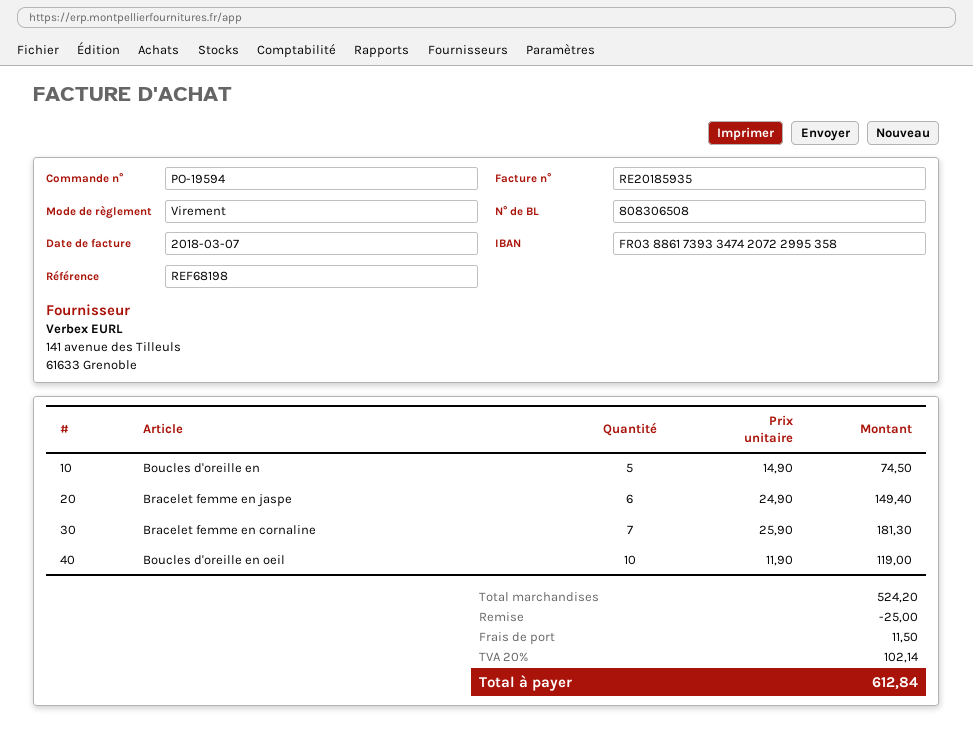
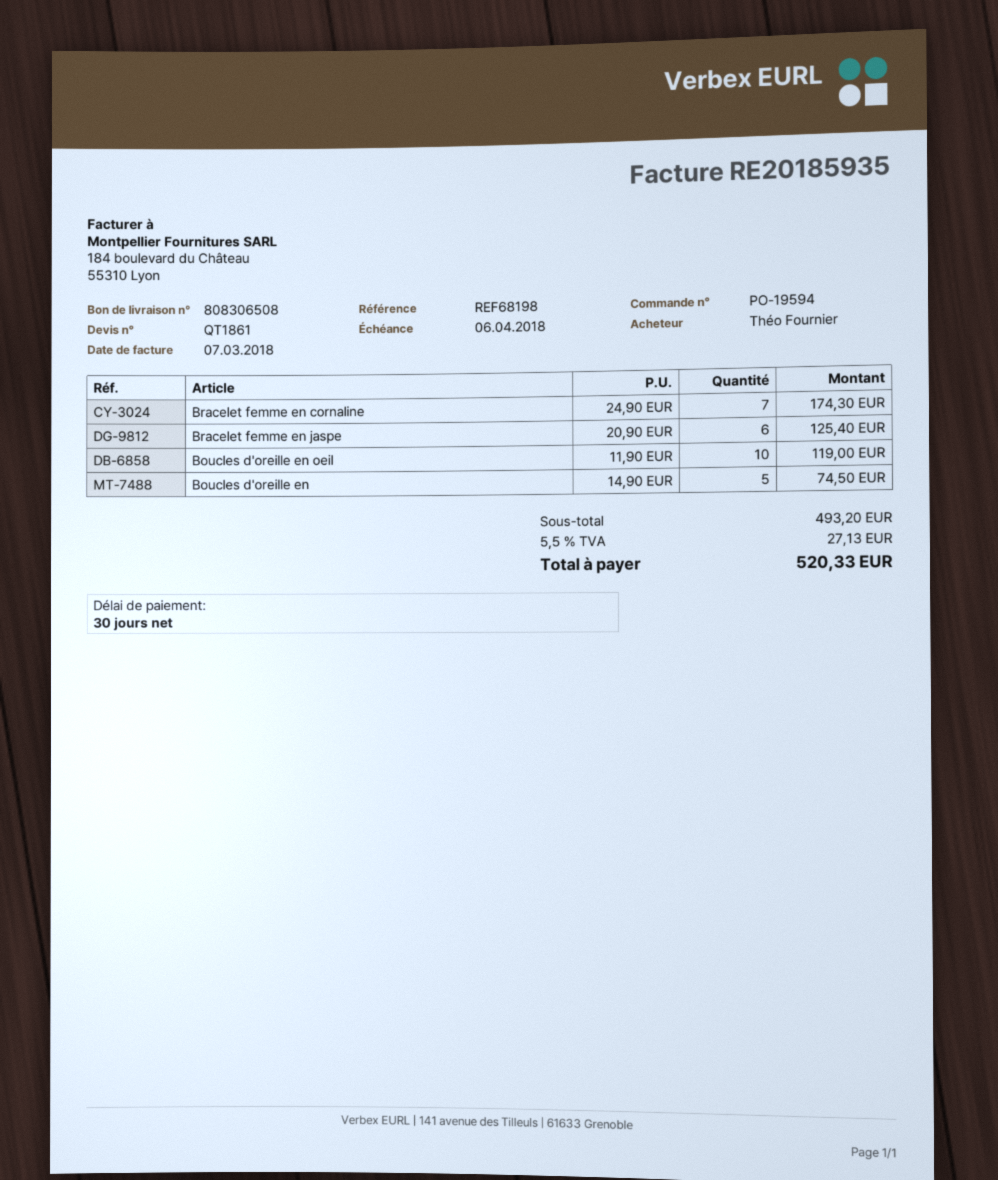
Bracelet femme en jaspe: 6 x 24.90 = 149.40 -> 6 x 20.90 = 125.40
Bracelet femme en cornaline: 7 x 25.90 = 181.30 -> 7 x 24.90 = 174.30
subtotal: 524.20 -> 493.20
discount: 25.00 -> none
shipping: 11.50 -> none
tax: 20% = 102.14 -> 5.5% = 27.13
total: 612.84 -> 520.33

